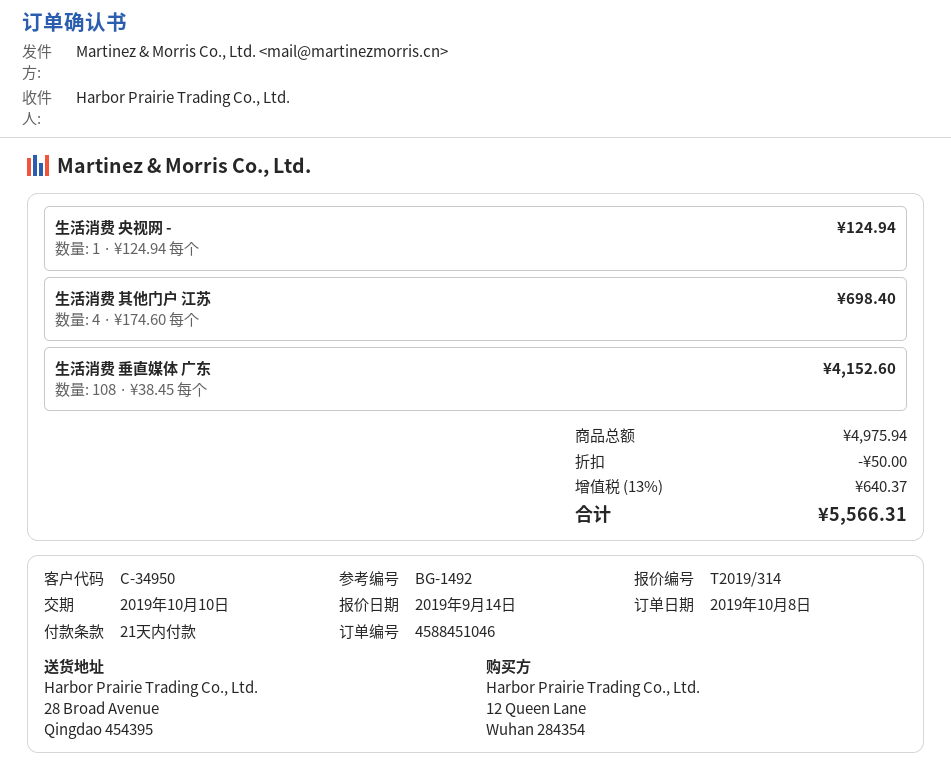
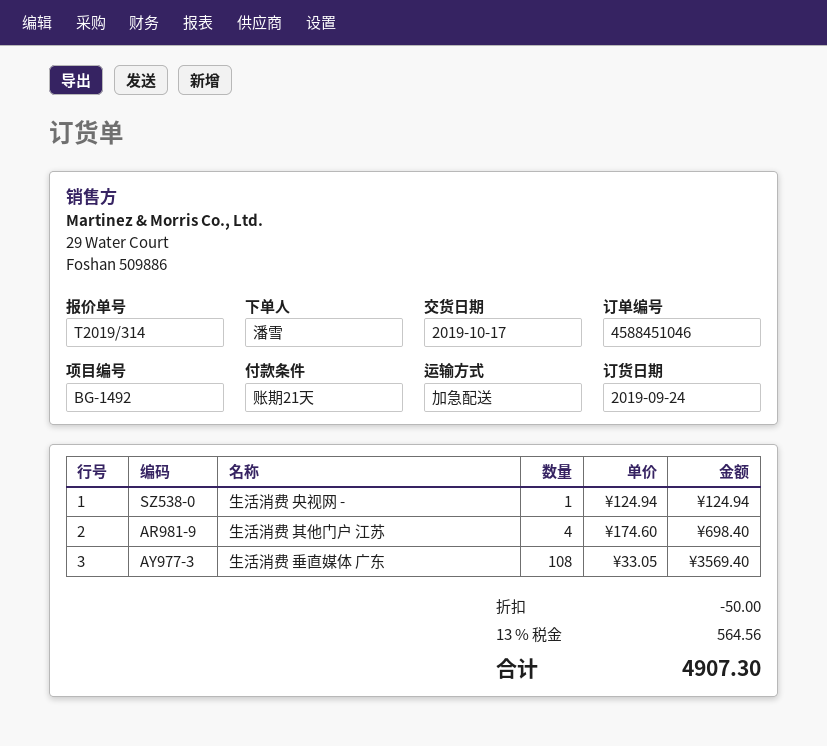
order date: 2019-10-08 -> 2019-09-24
delivery date: 2019-10-10 -> 2019-10-17
生活消费 垂直媒体 广东: 108 x 38.45 = 4152.60 -> 108 x 33.05 = 3569.40
tax: 13% = 640.37 -> 13% = 564.56
total: 5566.31 -> 4907.30

